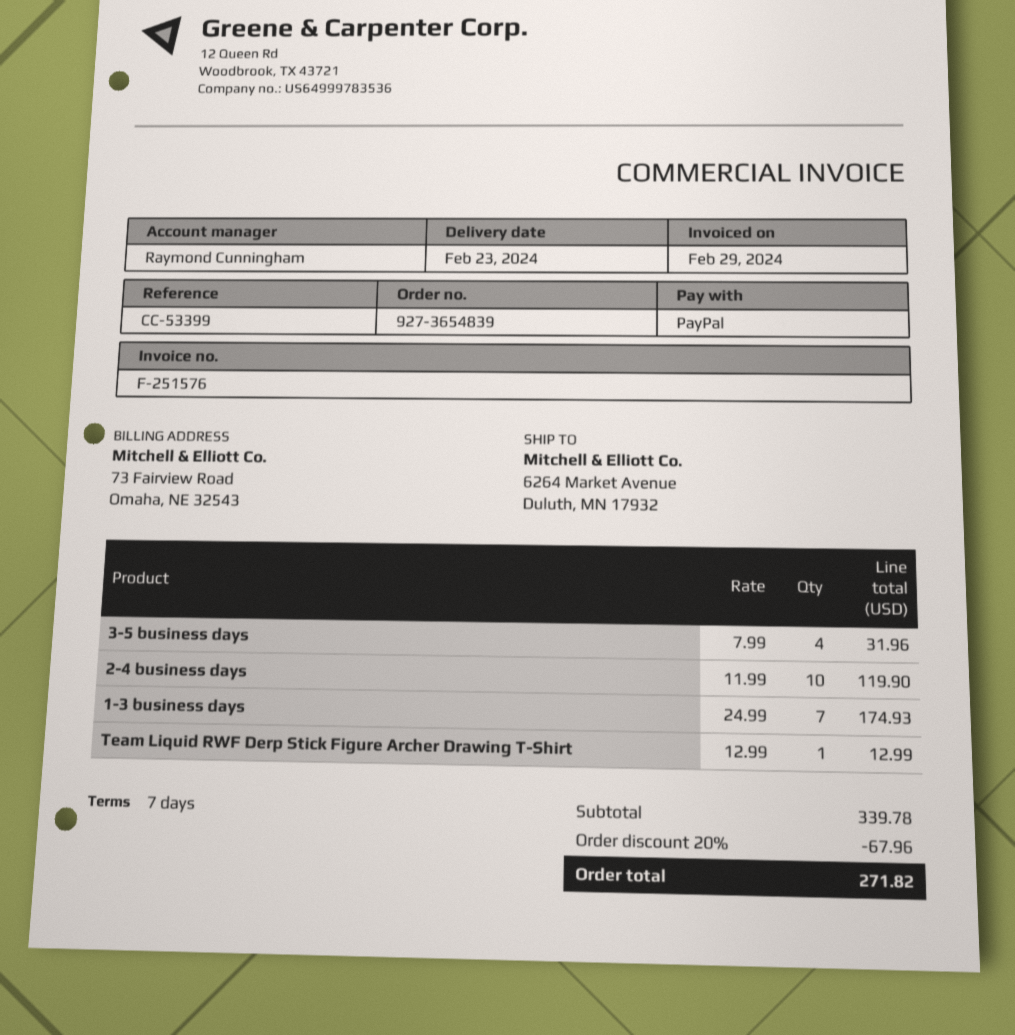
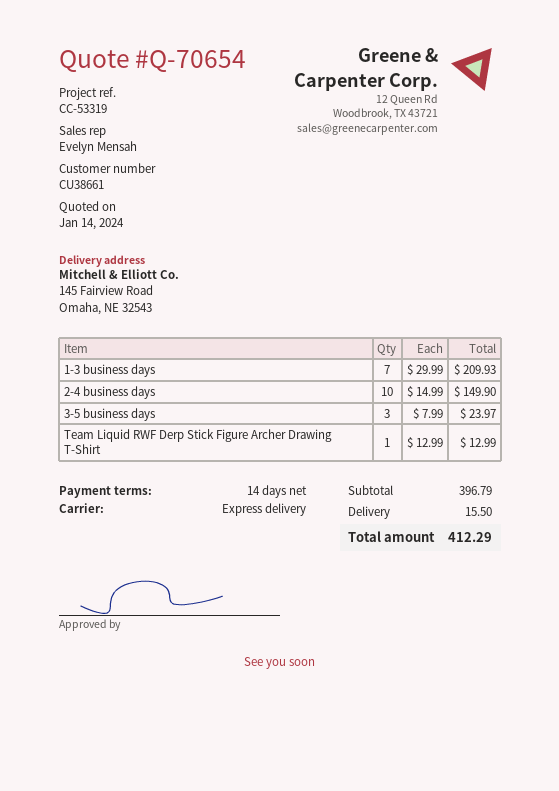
payment terms: 7 days -> 14 days
reference: CC-53399 -> CC-53319
sales rep: Raymond Cunningham -> Evelyn Mensah
ship to: 6264 Market Avenue, Duluth, MN 17932 -> 145 Fairview Road, Omaha, NE 32543
3-5 business days: 4 x 7.99 = 31.96 -> 3 x 7.99 = 23.97
2-4 business days: 10 x 11.99 = 119.90 -> 10 x 14.99 = 149.90
1-3 business days: 7 x 24.99 = 174.93 -> 7 x 29.99 = 209.93
subtotal: 339.78 -> 396.79
discount: 20% = 67.96 -> none
shipping: none -> 15.50
total: 271.82 -> 412.29

